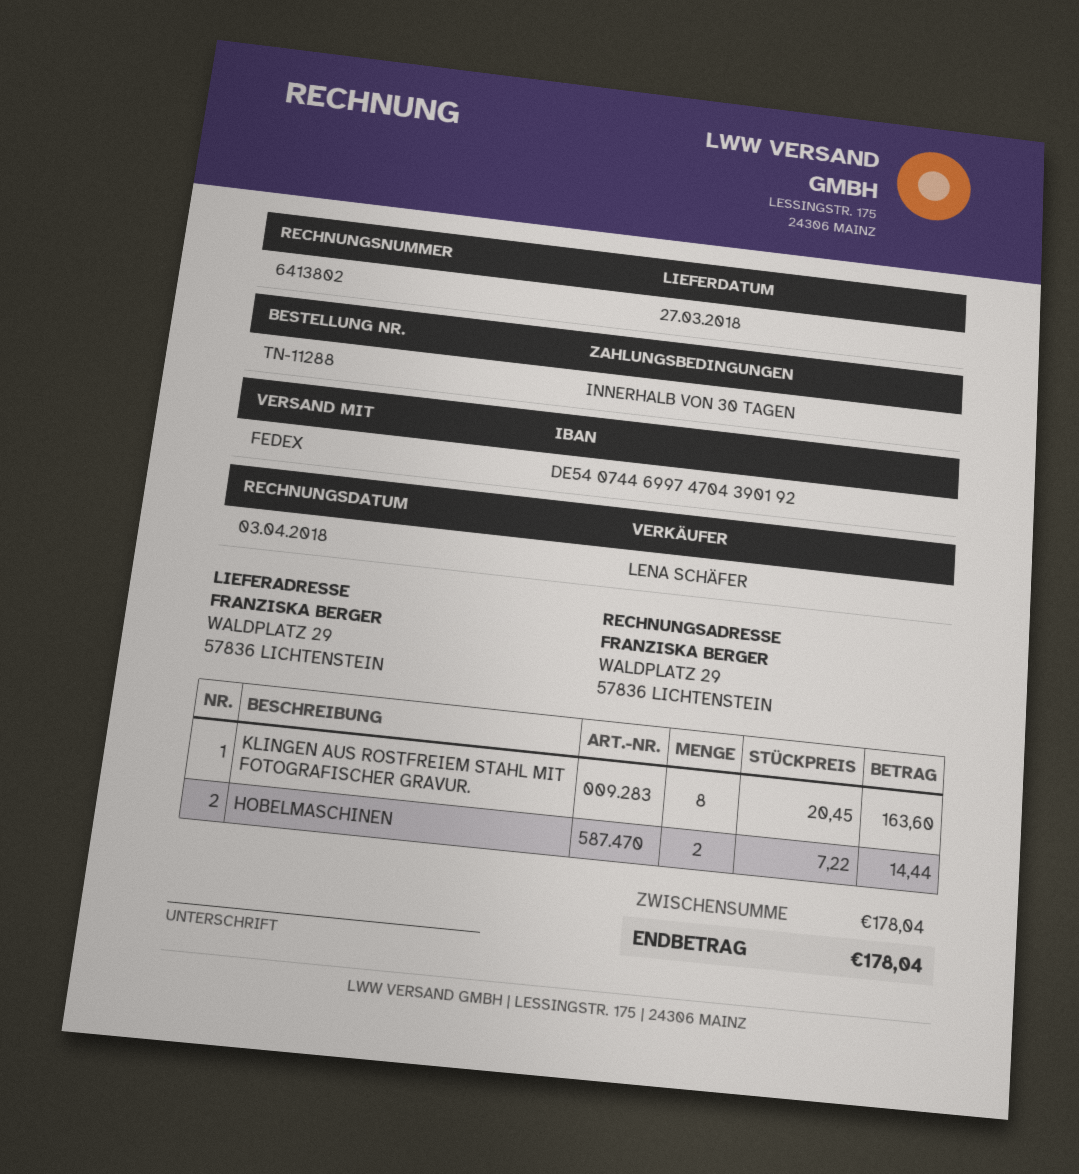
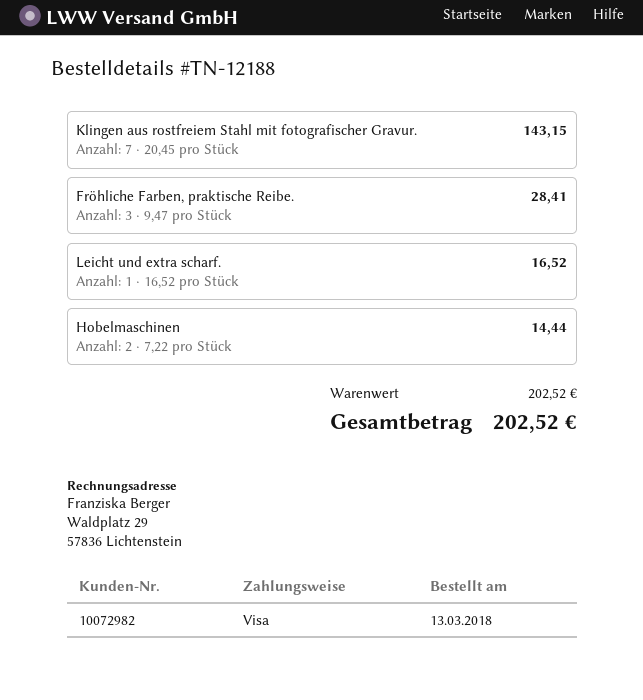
order number: TN-11288 -> TN-12188
KLINGEN AUS ROSTFREIEM STAHL MIT FOTOGRAFISCHER GRAVUR.: 8 x 20.45 = 163.60 -> 7 x 20.45 = 143.15
Fröhliche Farben, praktische Reibe.: none -> 3 x 9.47 = 28.41
Leicht und extra scharf.: none -> 1 x 16.52 = 16.52
subtotal: 178.04 -> 202.52
total: 178.04 -> 202.52

